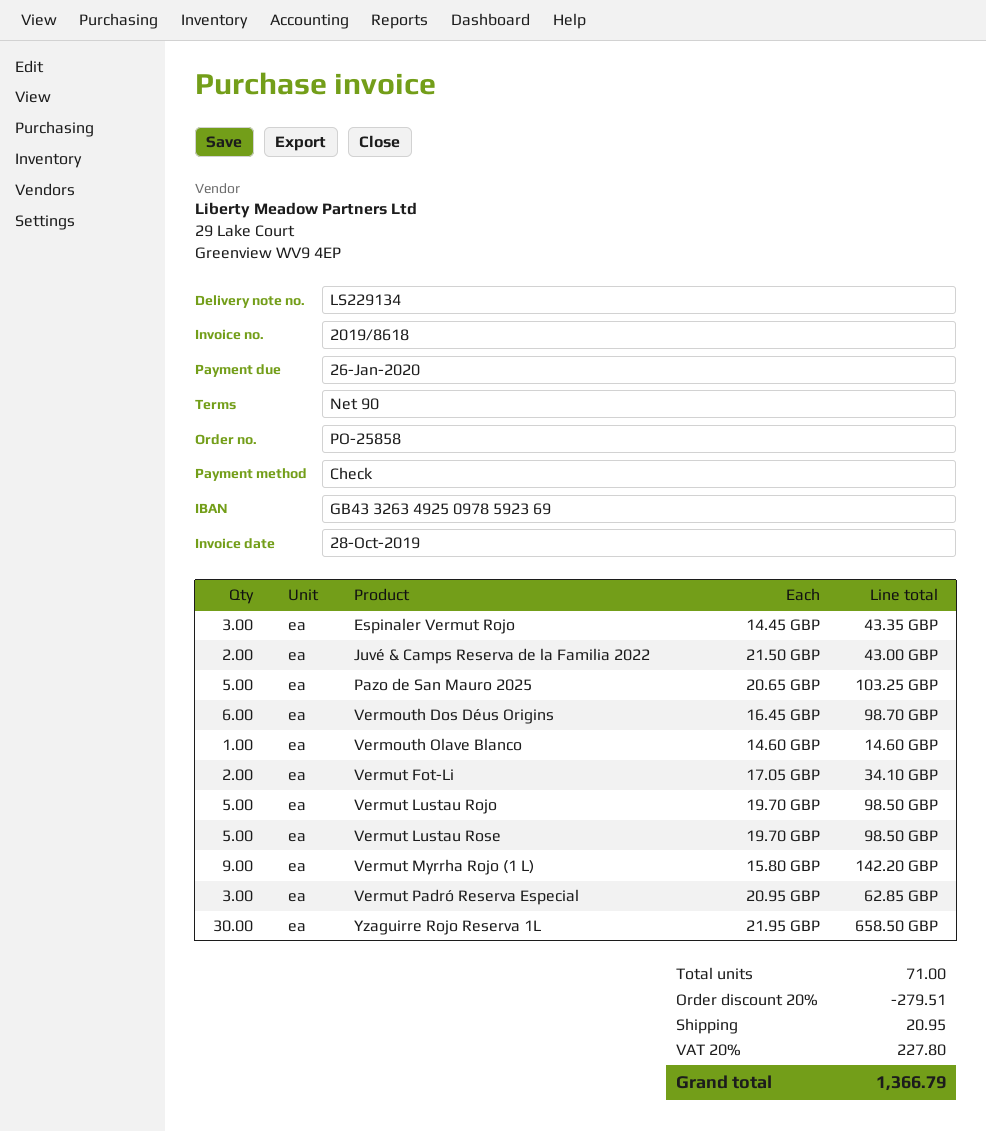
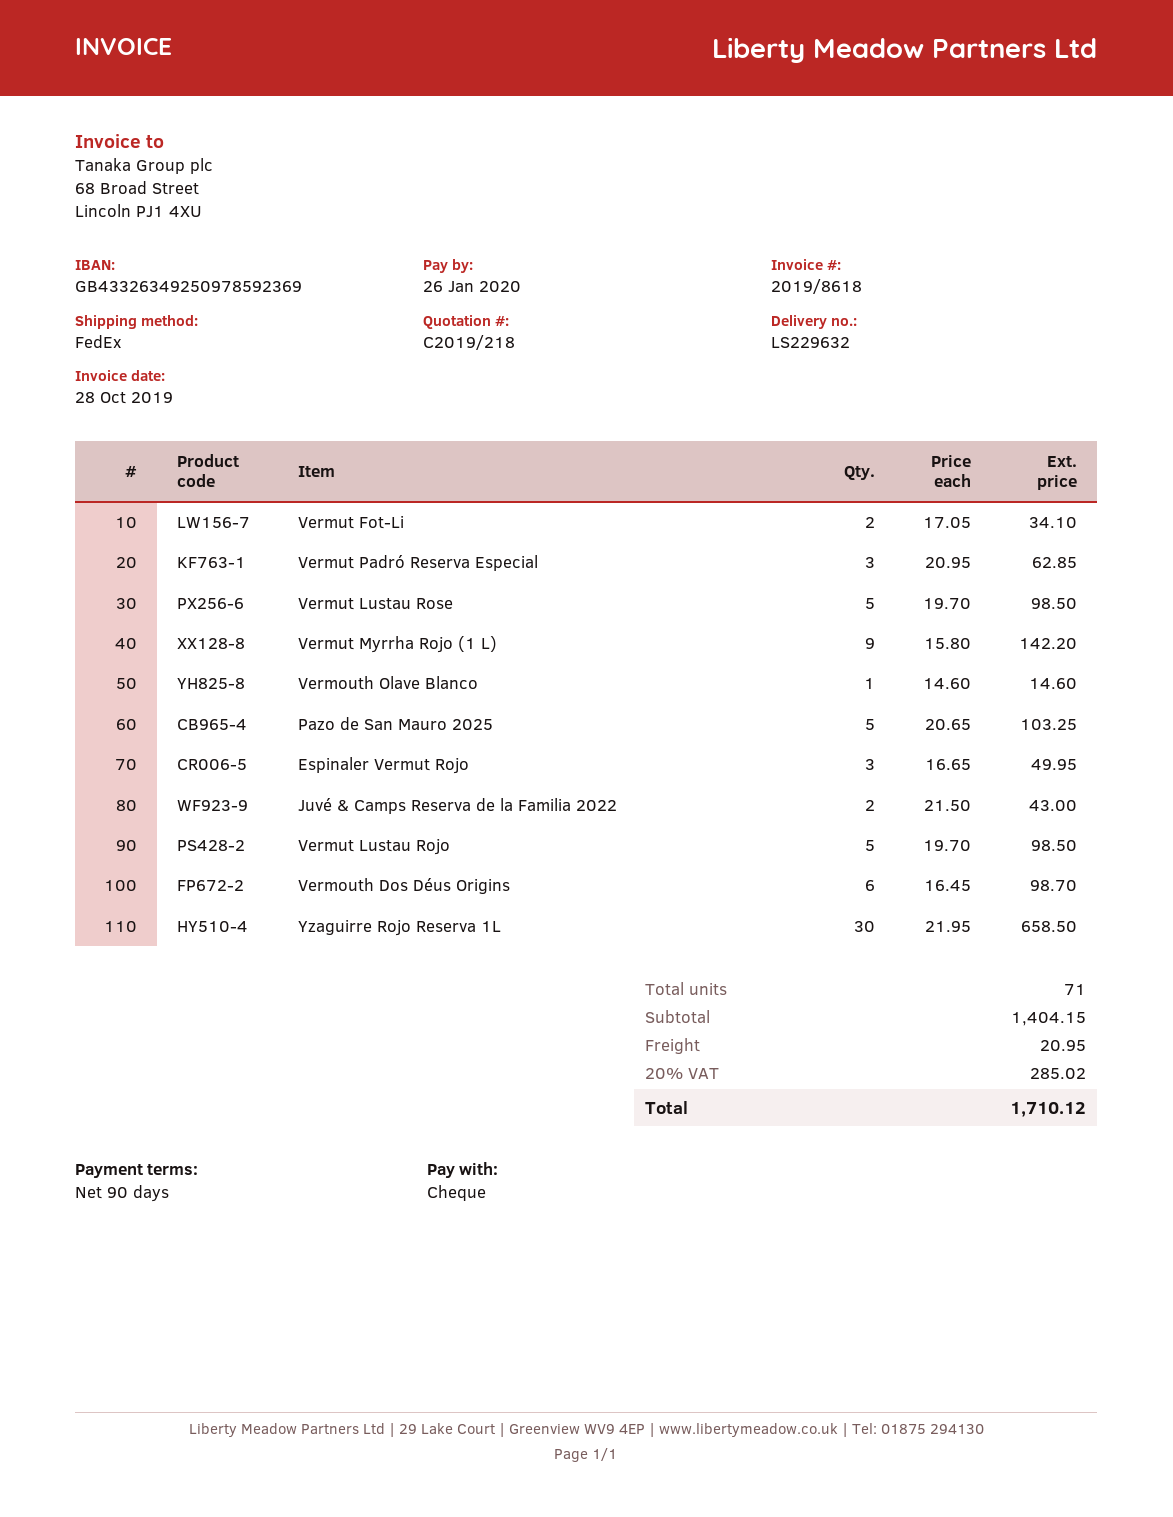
delivery note number: LS229134 -> LS229632
Espinaler Vermut Rojo: 3 x 14.45 = 43.35 -> 3 x 16.65 = 49.95
discount: 20% = 279.51 -> none
tax: 20% = 227.80 -> 20% = 285.02
total: 1366.79 -> 1710.12

